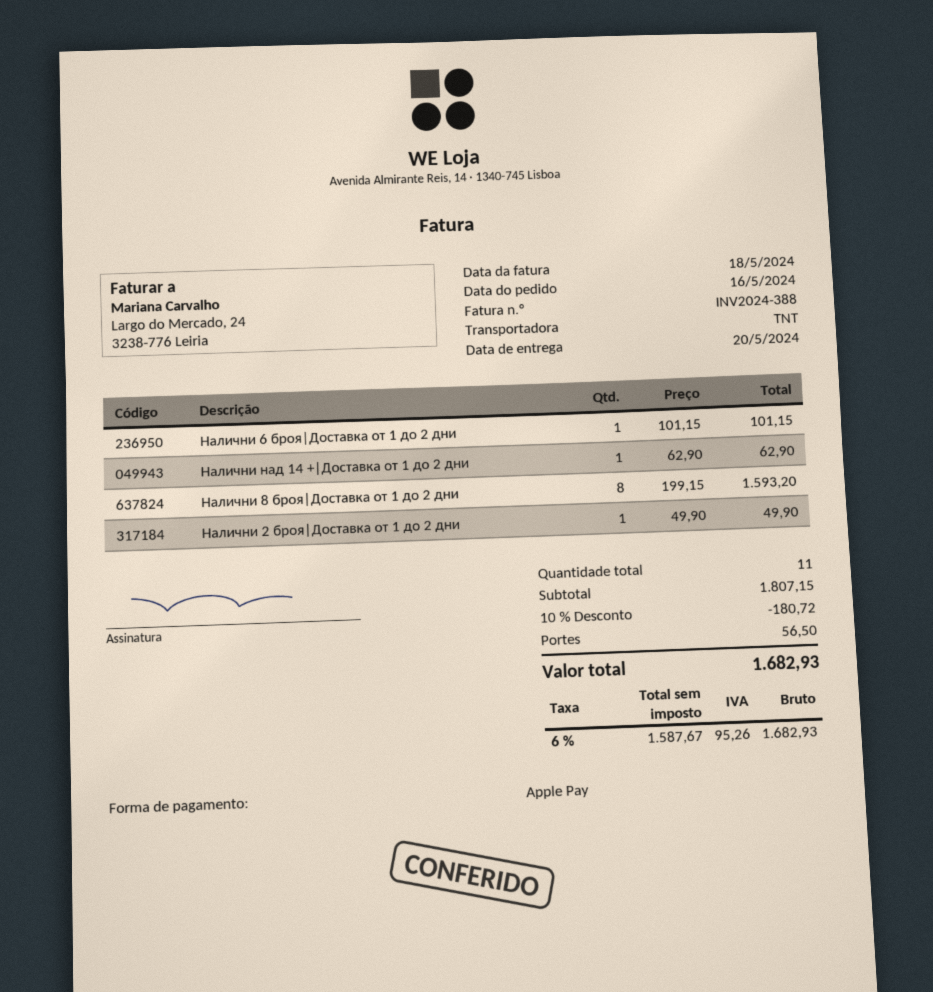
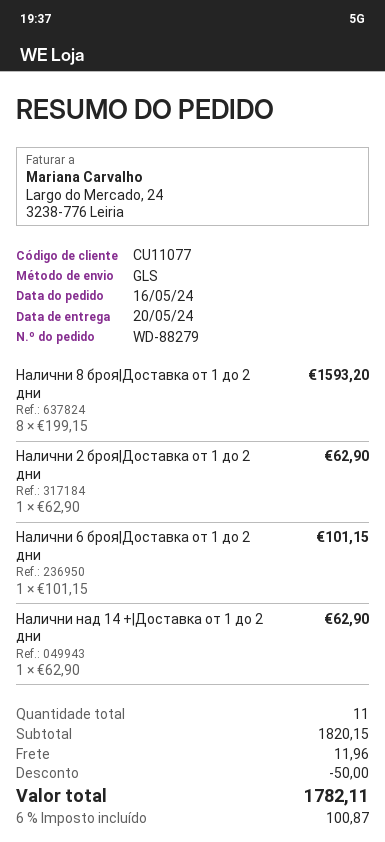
shipping method: TNT -> GLS
Налични 2 броя|Доставка от 1 до 2 дни: 1 x 49.90 = 49.90 -> 1 x 62.90 = 62.90
subtotal: 1807.15 -> 1820.15
discount: 180.72 -> 50.00
shipping: 56.50 -> 11.96
tax: 6% = 95.26 -> 6% = 100.87
total: 1682.93 -> 1782.11

